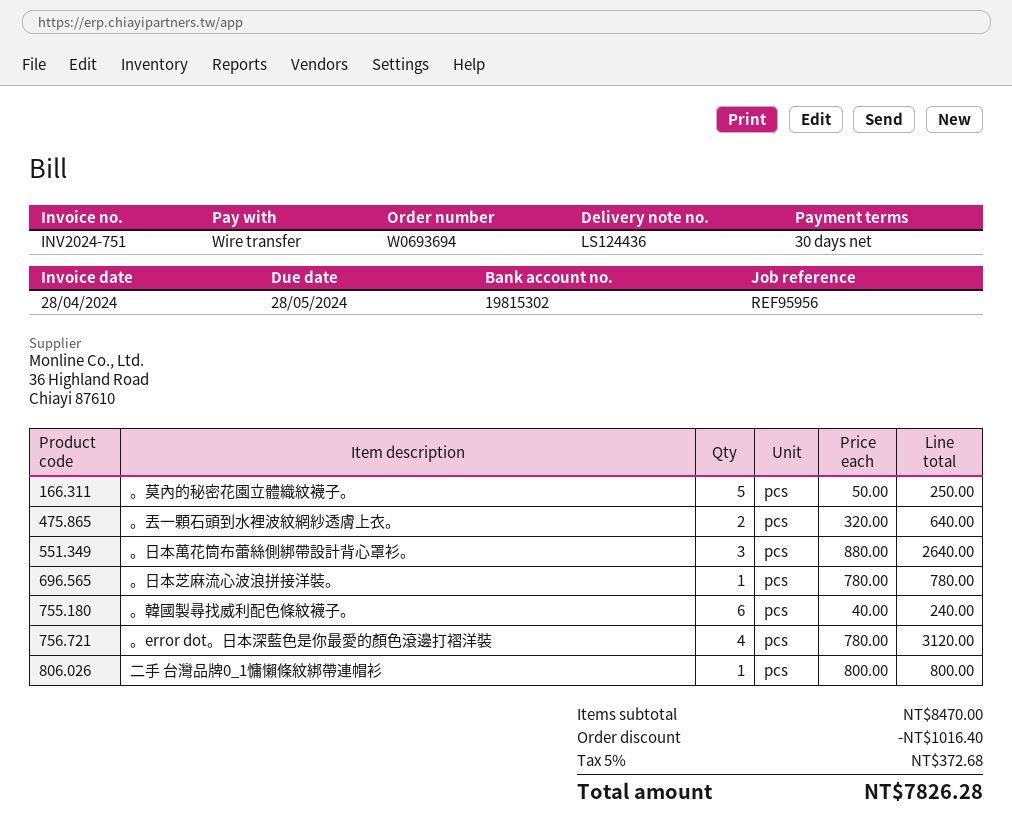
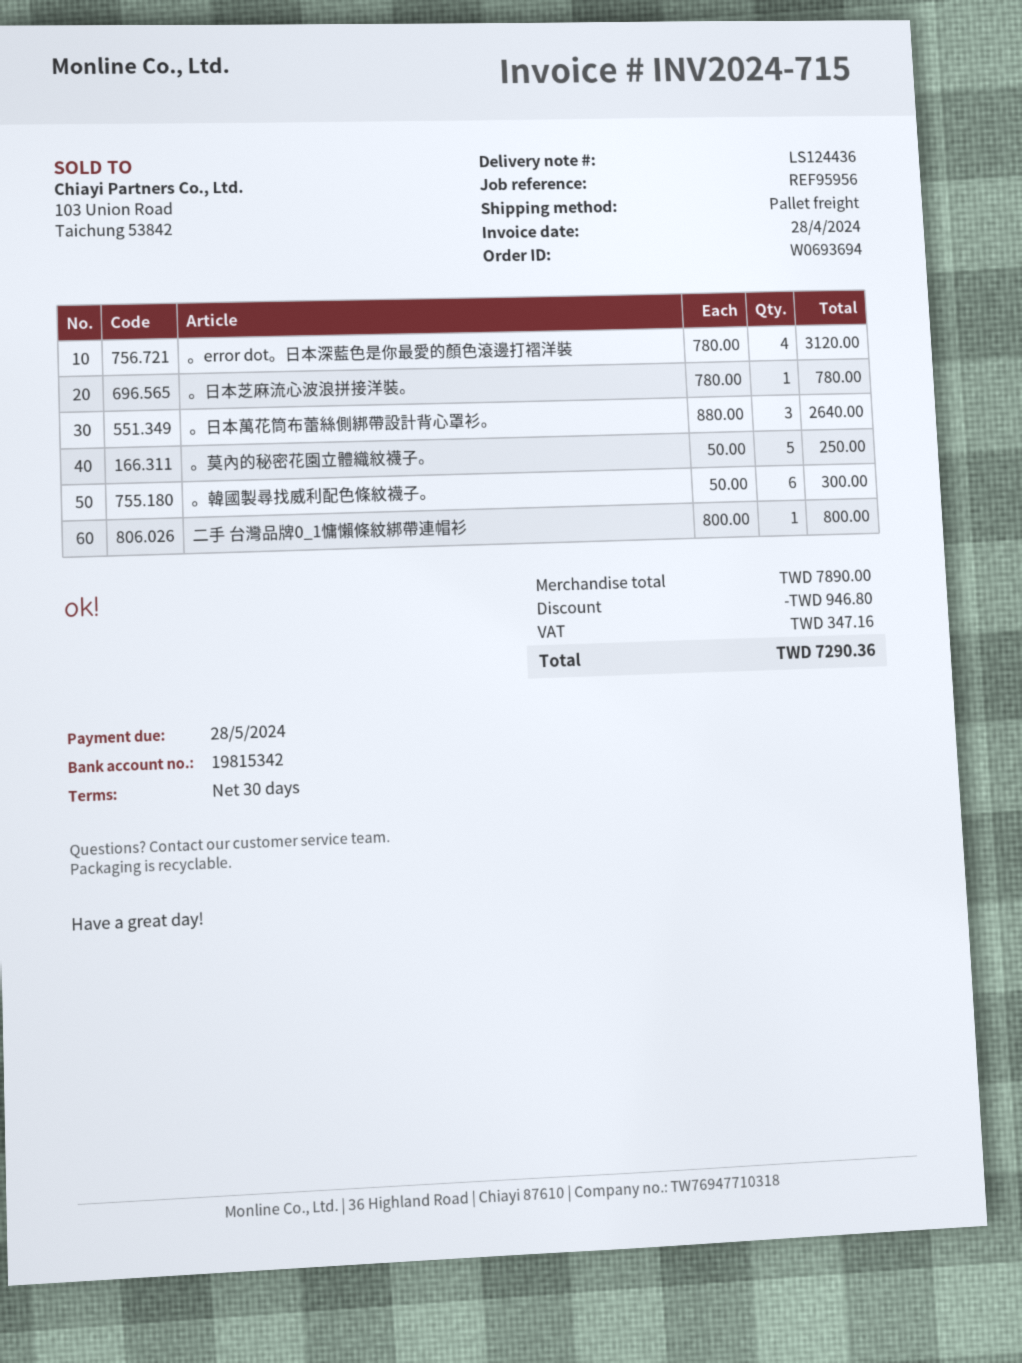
invoice number: INV2024-751 -> INV2024-715
bank account: 19815302 -> 19815342
。丟一顆石頭到水裡波紋網紗透膚上衣。: 2 x 320.00 = 640.00 -> none
。韓國製尋找威利配色條紋襪子。: 6 x 40.00 = 240.00 -> 6 x 50.00 = 300.00
subtotal: 8470.00 -> 7890.00
discount: 1016.40 -> 946.80
tax: 372.68 -> 347.16
total: 7826.28 -> 7290.36

